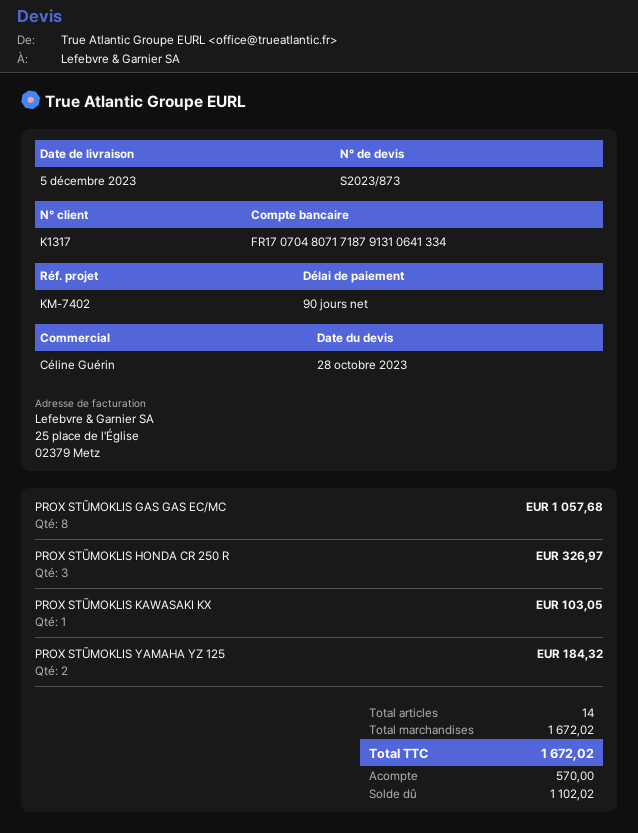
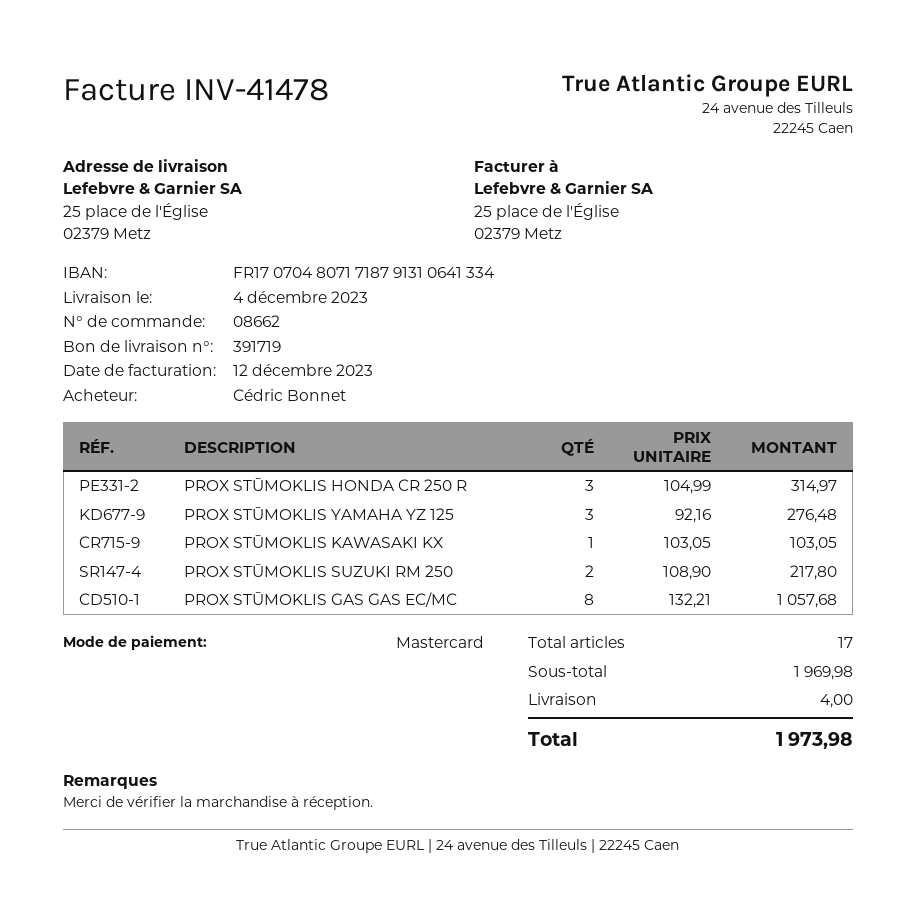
delivery date: 2023-12-05 -> 2023-12-04
PROX STŪMOKLIS HONDA CR 250 R: 3 for 326.97 -> 3 for 314.97
PROX STŪMOKLIS YAMAHA YZ 125: 2 for 184.32 -> 3 for 276.48
PROX STŪMOKLIS SUZUKI RM 250: none -> 2 for 217.80
total quantity: 14 -> 17
subtotal: 1672.02 -> 1969.98
shipping: none -> 4.00
total: 1672.02 -> 1973.98

